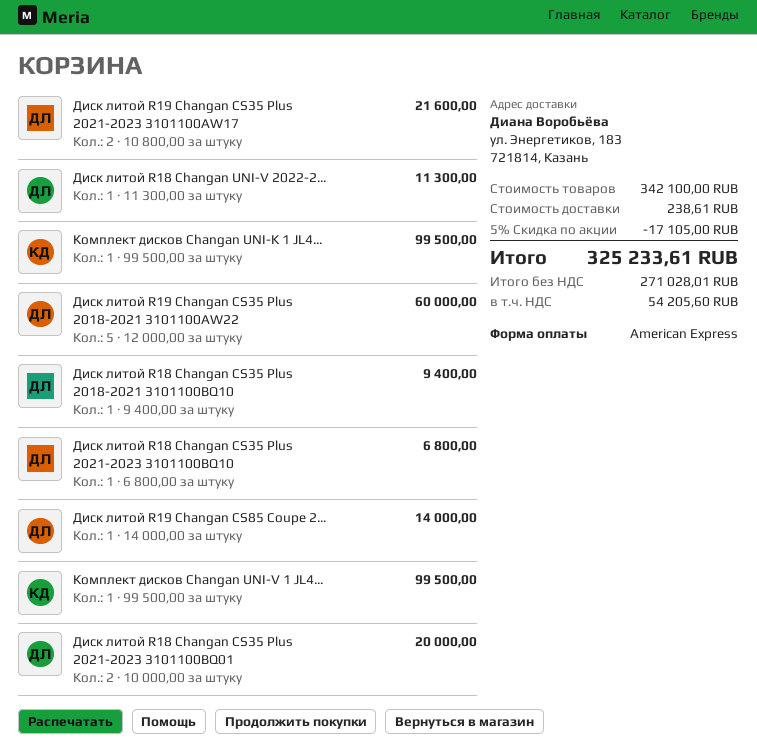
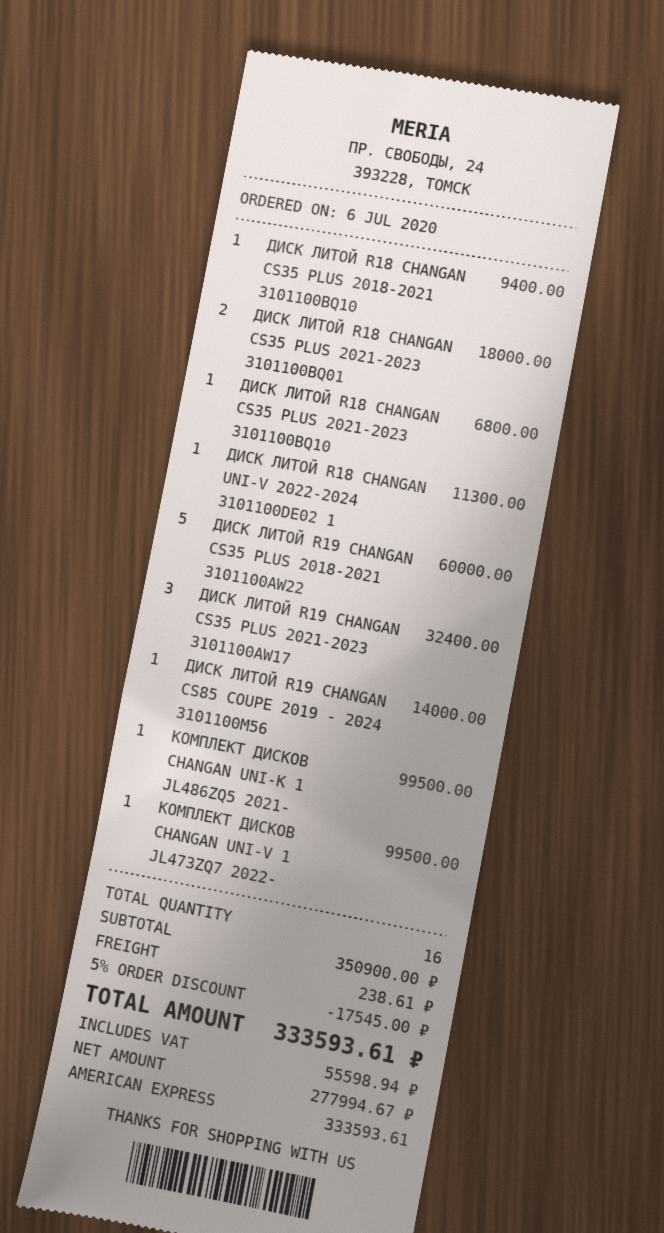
Диск литой R19 Changan CS35 Plus 2021-2023 3101100AW17: 2 for 21600.00 -> 3 for 32400.00
Диск литой R18 Changan CS35 Plus 2021-2023 3101100BQ01: 2 for 20000.00 -> 2 for 18000.00
subtotal: 342100.00 -> 350900.00
discount: 5% = 17105.00 -> 5% = 17545.00
net: 271028.01 -> 277994.67
tax: 54205.60 -> 55598.94
total: 325233.61 -> 333593.61

